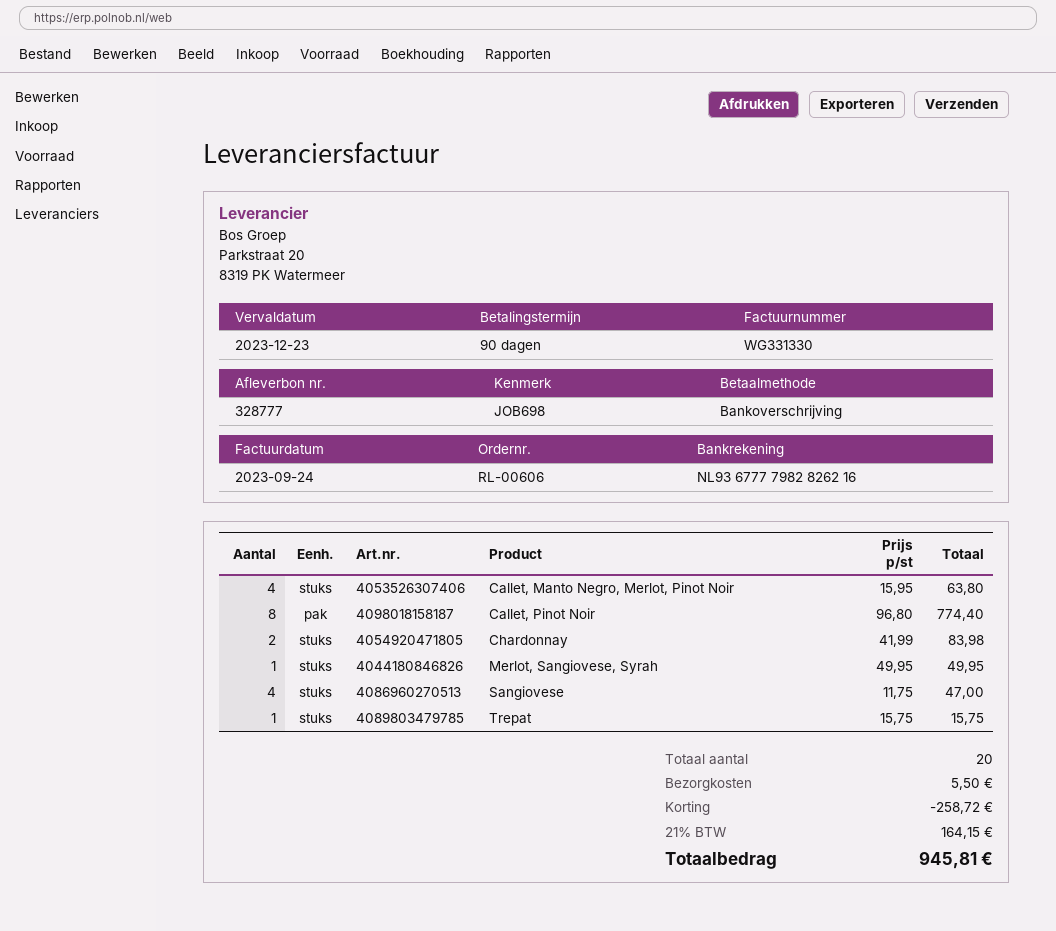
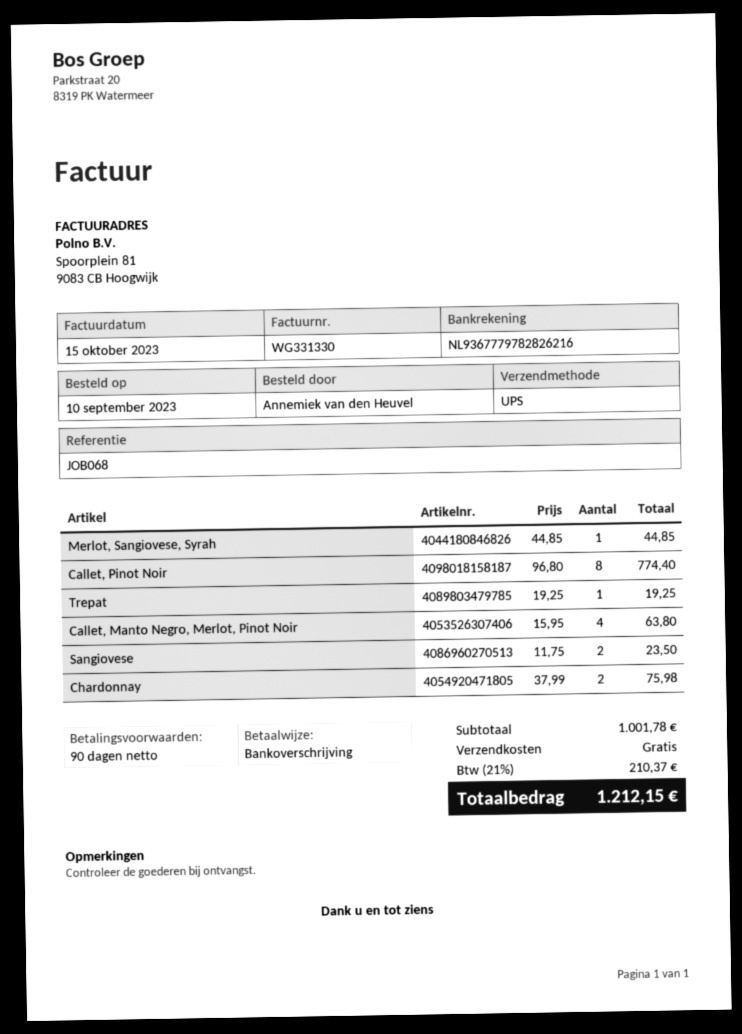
invoice date: 2023-09-24 -> 2023-10-15
reference: JOB698 -> JOB068
bank account: NL9367777982826216 -> NL9367779782826216
Chardonnay: 2 x 41.99 = 83.98 -> 2 x 37.99 = 75.98
Merlot, Sangiovese, Syrah: 1 x 49.95 = 49.95 -> 1 x 44.85 = 44.85
Sangiovese: 4 x 11.75 = 47.00 -> 2 x 11.75 = 23.50
Trepat: 1 x 15.75 = 15.75 -> 1 x 19.25 = 19.25
discount: 258.72 -> none
shipping: 5.50 -> 0.00
tax: 21% = 164.15 -> 21% = 210.37
total: 945.81 -> 1212.15

